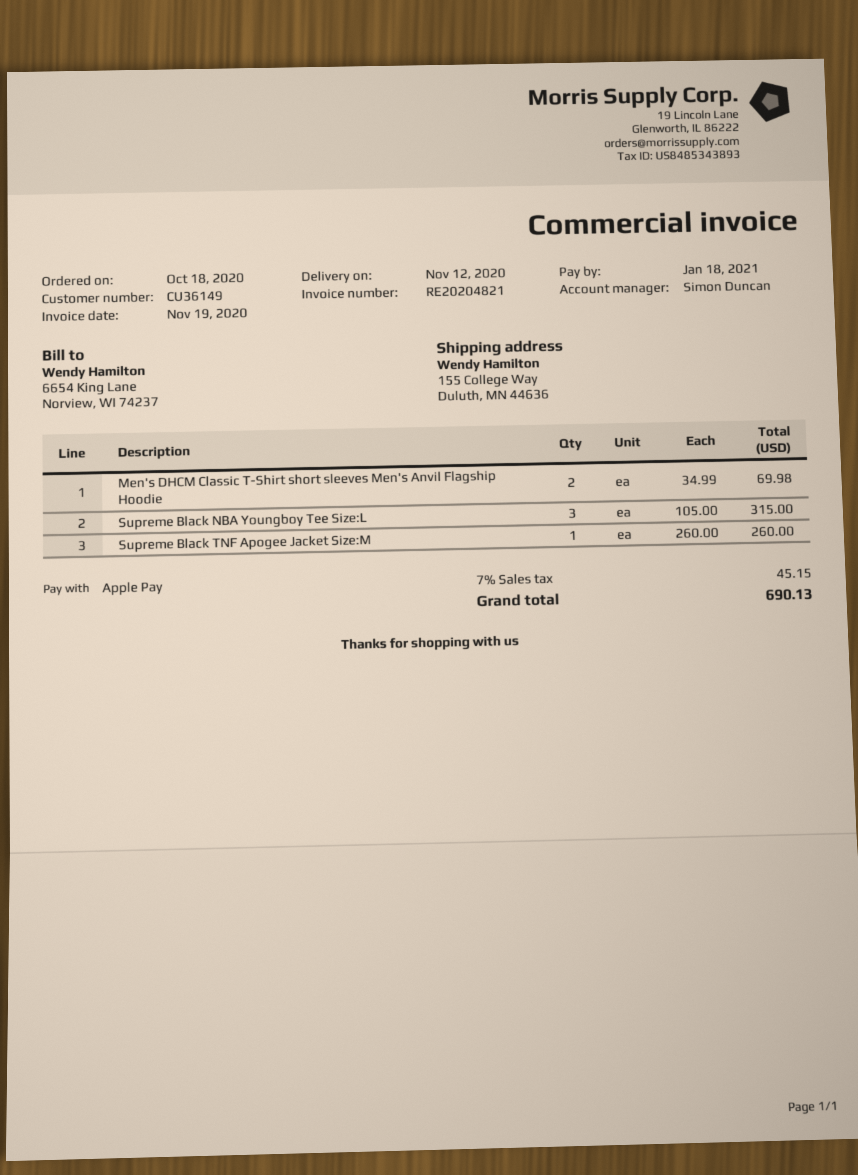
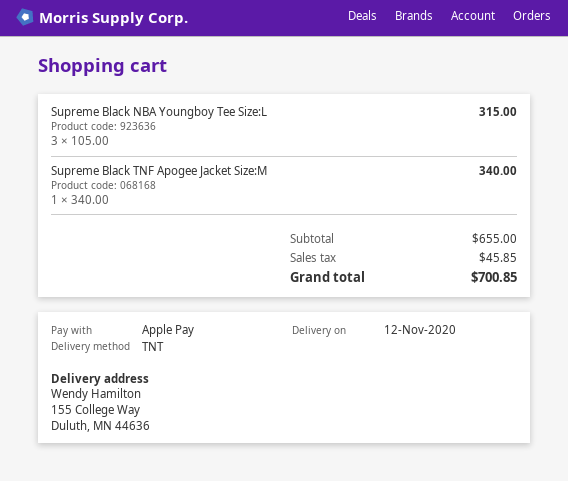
Men's DHCM Classic T-Shirt short sleeves Men's Anvil Flagship Hoodie: 2 x 34.99 = 69.98 -> none
Supreme Black TNF Apogee Jacket Size:M: 1 x 260.00 = 260.00 -> 1 x 340.00 = 340.00
tax: 45.15 -> 45.85
total: 690.13 -> 700.85

